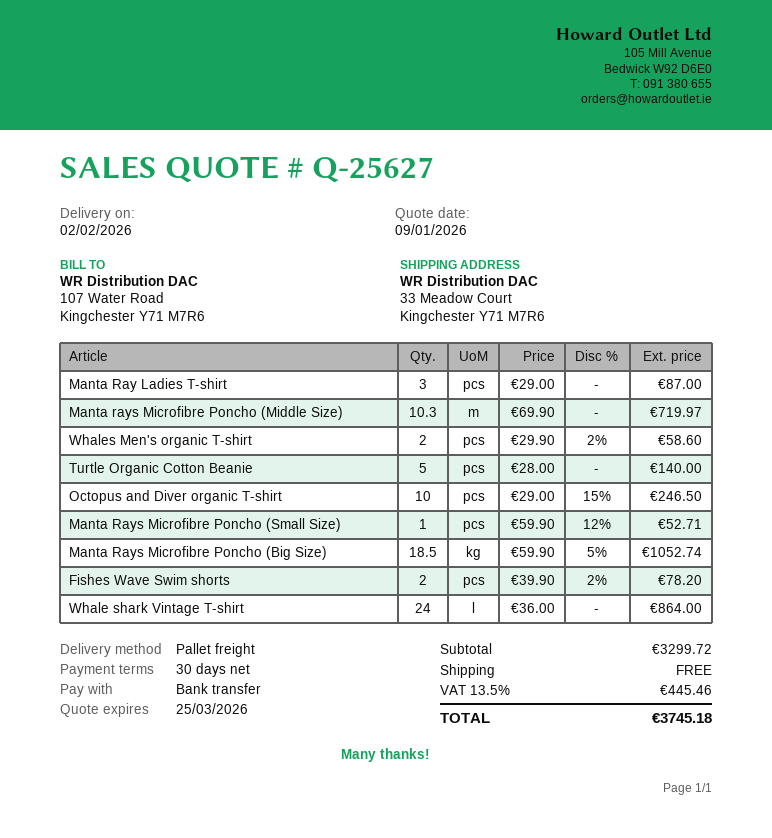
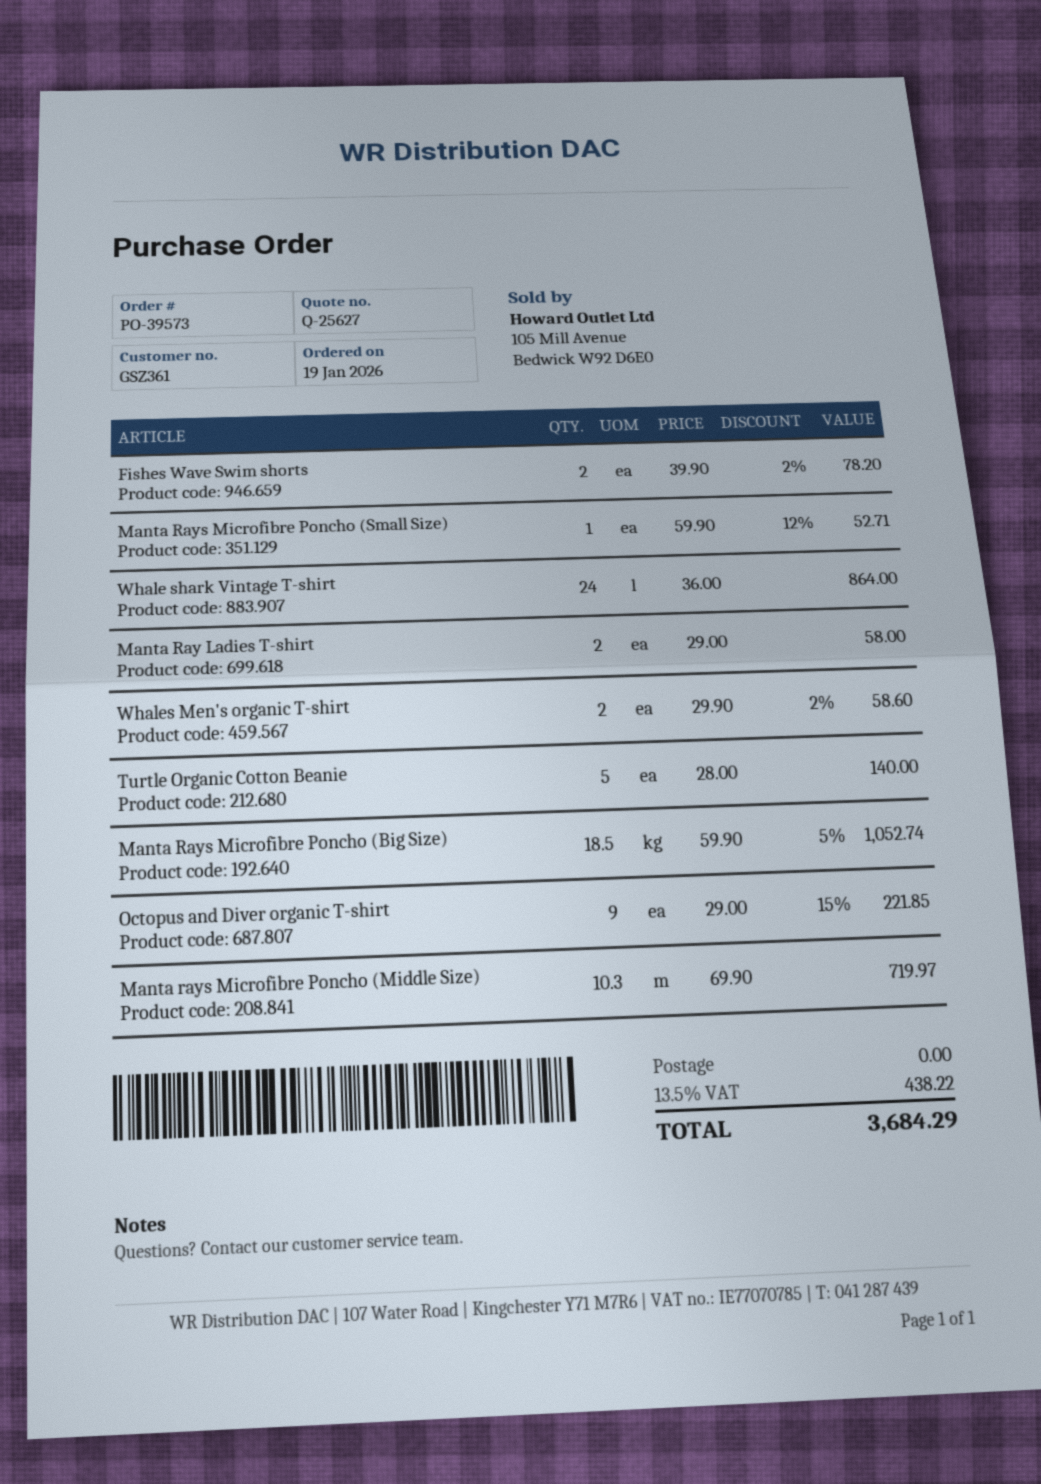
Manta Ray Ladies T-shirt: 3 x 29.00 = 87.00 -> 2 x 29.00 = 58.00
Octopus and Diver organic T-shirt: 10 x 29.00 - 15% = 246.50 -> 9 x 29.00 - 15% = 221.85
tax: 13.5% = 445.46 -> 13.5% = 438.22
total: 3745.18 -> 3684.29

